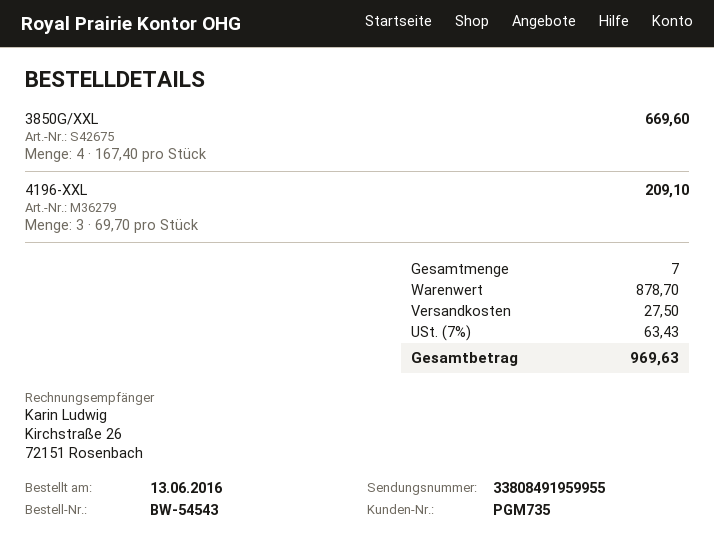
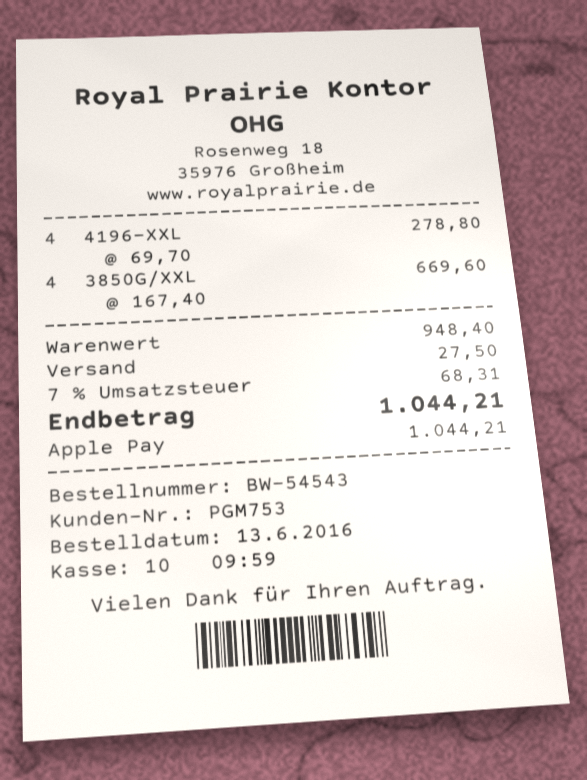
customer number: PGM735 -> PGM753
4196-XXL: 3 x 69.70 = 209.10 -> 4 x 69.70 = 278.80
subtotal: 878.70 -> 948.40
tax: 7% = 63.43 -> 7% = 68.31
total: 969.63 -> 1044.21

